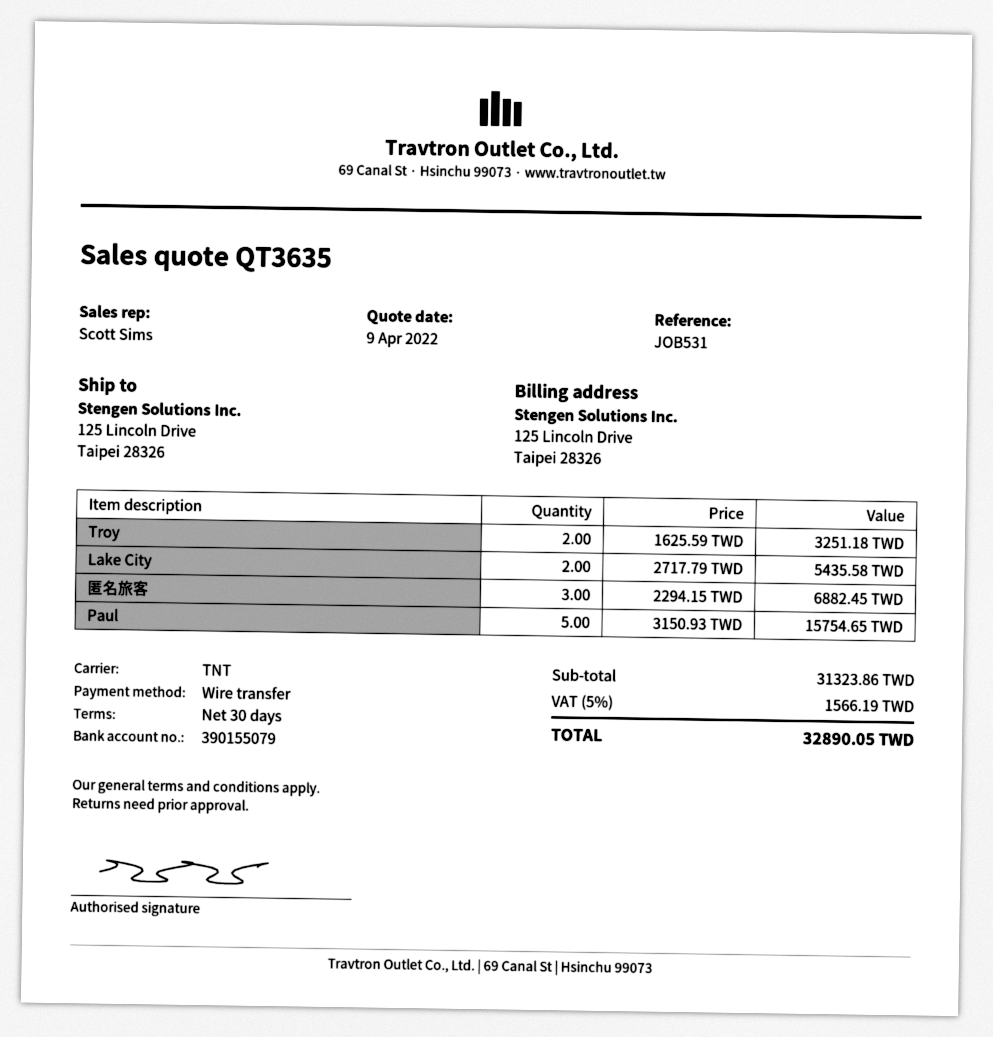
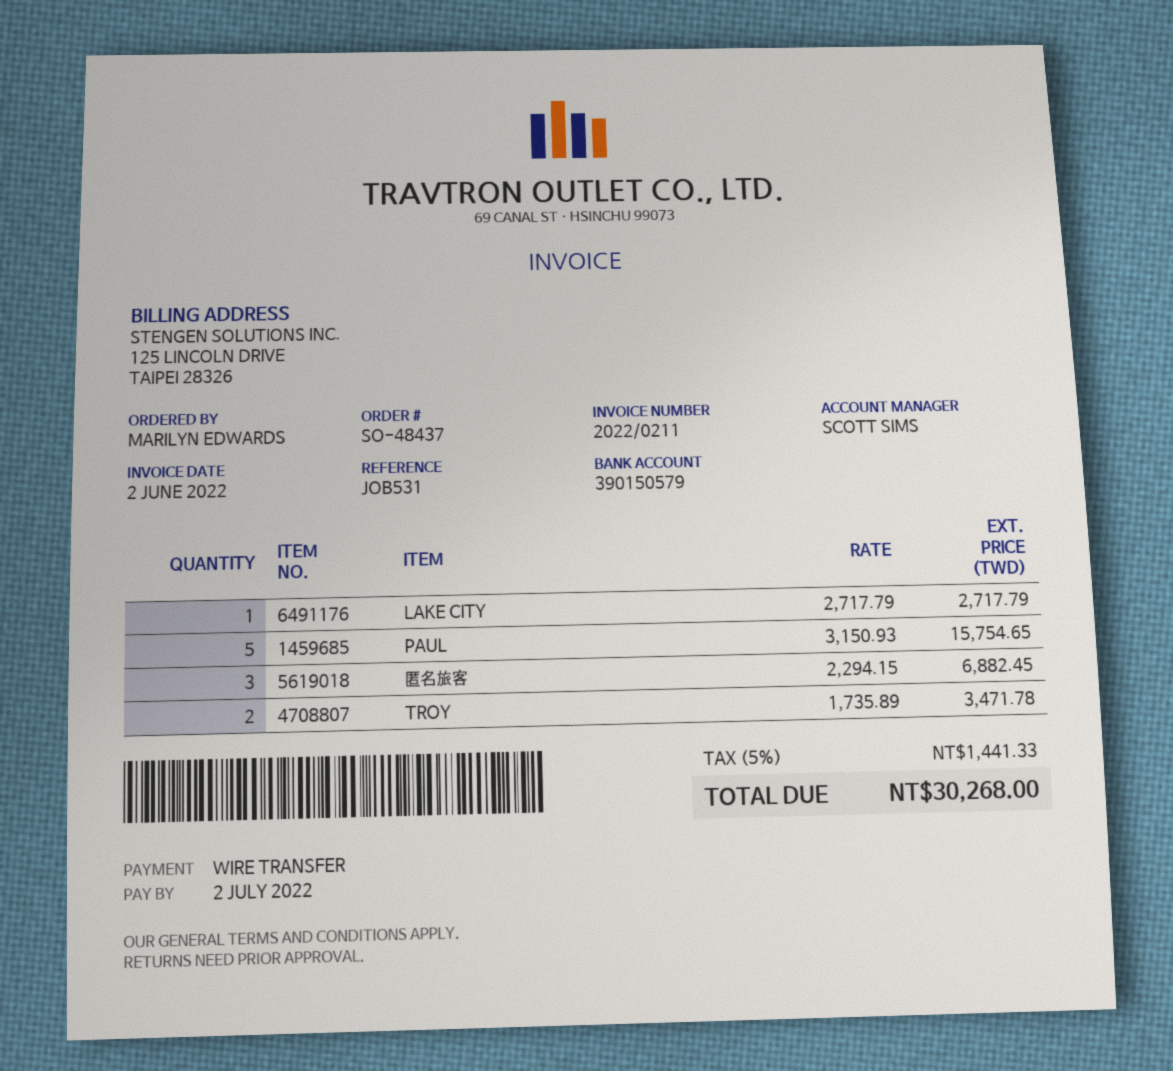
bank account: 390155079 -> 390150579
Troy: 2 x 1625.59 = 3251.18 -> 2 x 1735.89 = 3471.78
Lake City: 2 x 2717.79 = 5435.58 -> 1 x 2717.79 = 2717.79
tax: 5% = 1566.19 -> 5% = 1441.33
total: 32890.05 -> 30268.00

